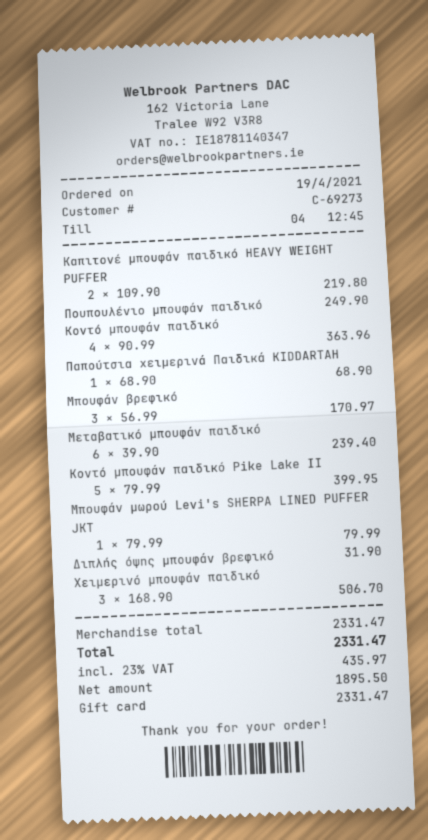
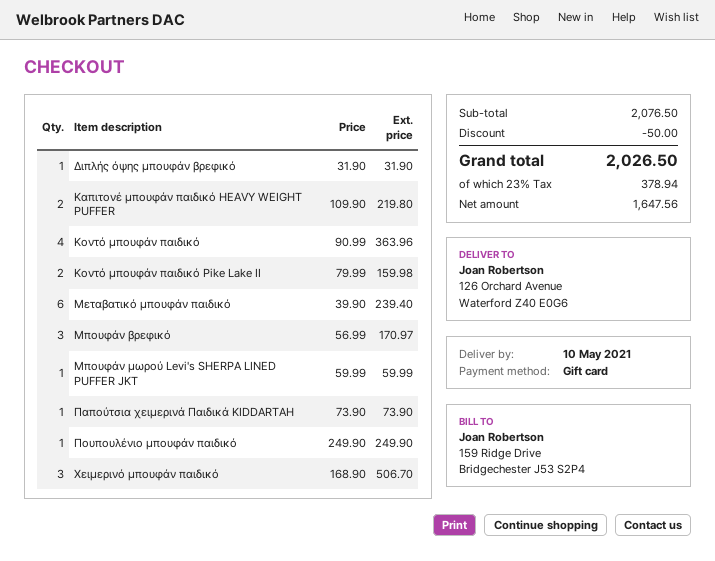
Παπούτσια χειμερινά Παιδικά KIDDARTAH: 1 x 68.90 = 68.90 -> 1 x 73.90 = 73.90
Κοντό μπουφάν παιδικό Pike Lake II: 5 x 79.99 = 399.95 -> 2 x 79.99 = 159.98
Μπουφάν μωρού Levi's SHERPA LINED PUFFER JKT: 1 x 79.99 = 79.99 -> 1 x 59.99 = 59.99
subtotal: 2331.47 -> 2076.50
discount: none -> 50.00
net: 1895.50 -> 1647.56
tax: 23% = 435.97 -> 23% = 378.94
total: 2331.47 -> 2026.50

